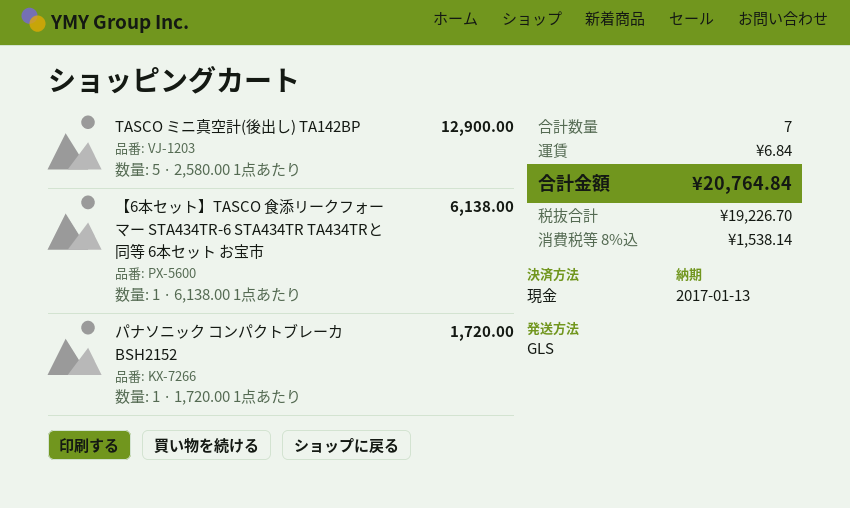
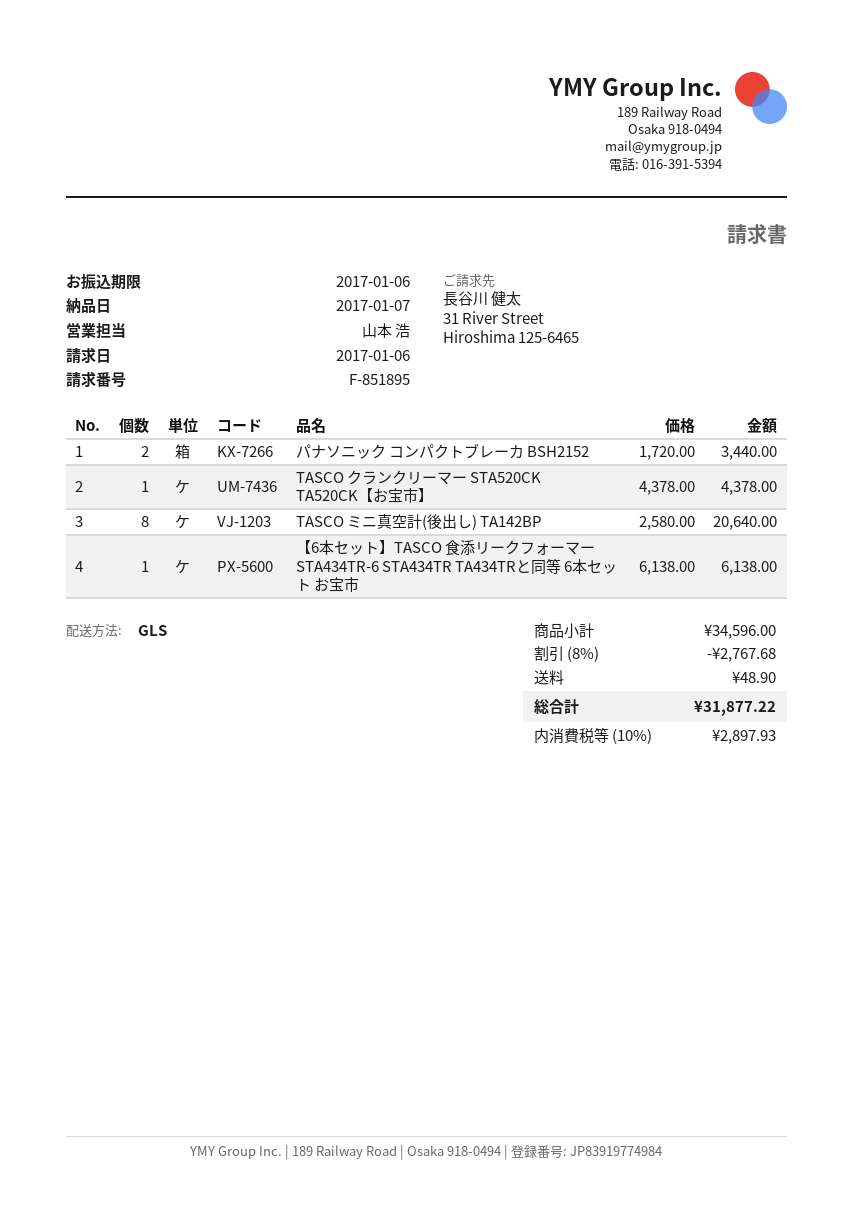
delivery date: 2017-01-13 -> 2017-01-07
TASCO ミニ真空計(後出し) TA142BP: 5 x 2580.00 = 12900.00 -> 8 x 2580.00 = 20640.00
パナソニック コンパクトブレーカ BSH2152: 1 x 1720.00 = 1720.00 -> 2 x 1720.00 = 3440.00
TASCO クランクリーマー STA520CK TA520CK【お宝市】: none -> 1 x 4378.00 = 4378.00
discount: none -> 8% = 2767.68
shipping: 6.84 -> 48.90
tax: 8% = 1538.14 -> 10% = 2897.93
total: 20764.84 -> 31877.22

